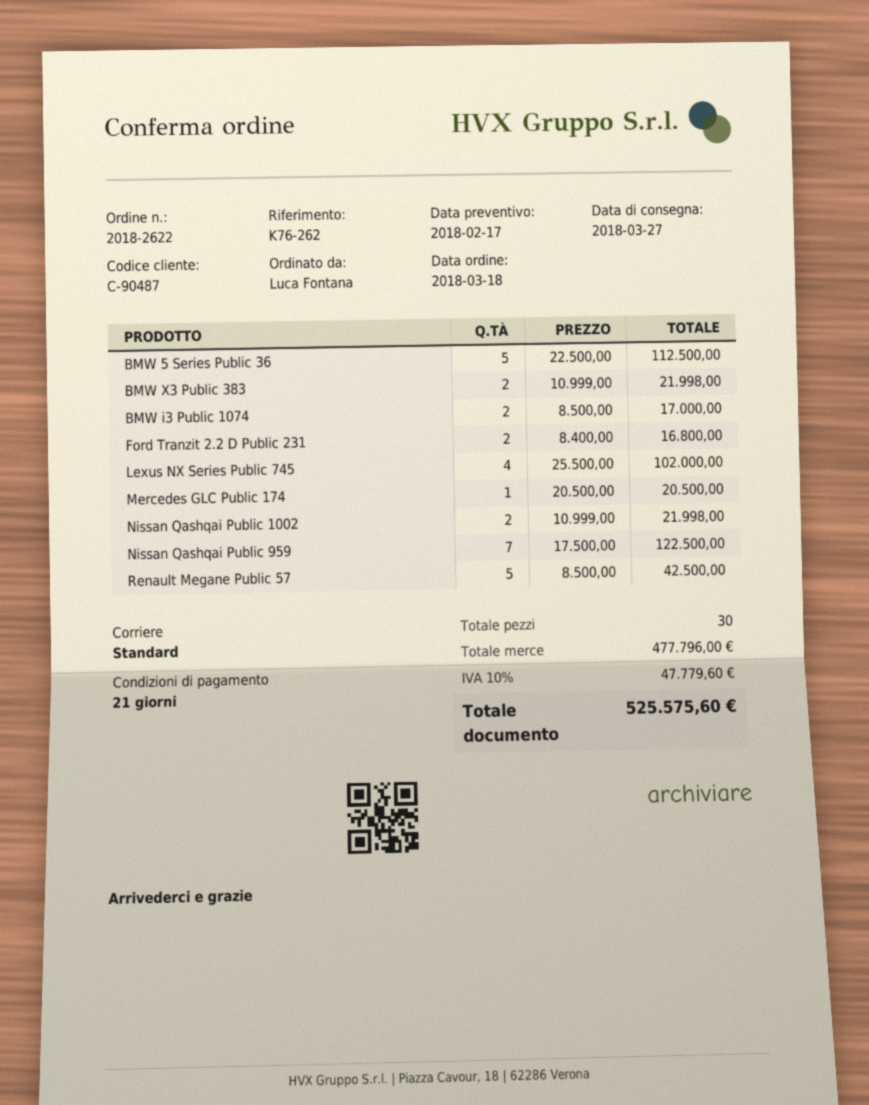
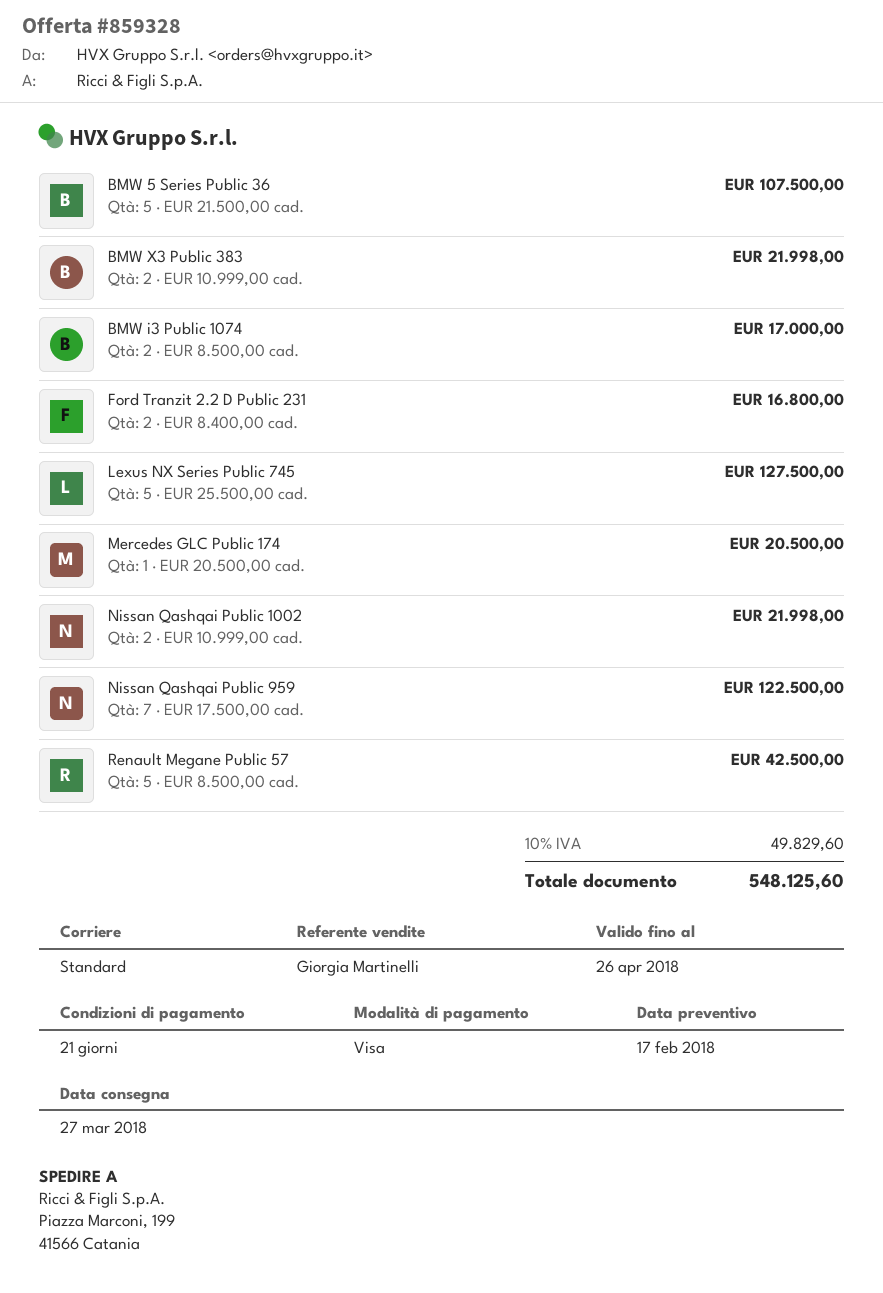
BMW 5 Series Public 36: 5 x 22500.00 = 112500.00 -> 5 x 21500.00 = 107500.00
Lexus NX Series Public 745: 4 x 25500.00 = 102000.00 -> 5 x 25500.00 = 127500.00
tax: 10% = 47779.60 -> 10% = 49829.60
total: 525575.60 -> 548125.60

